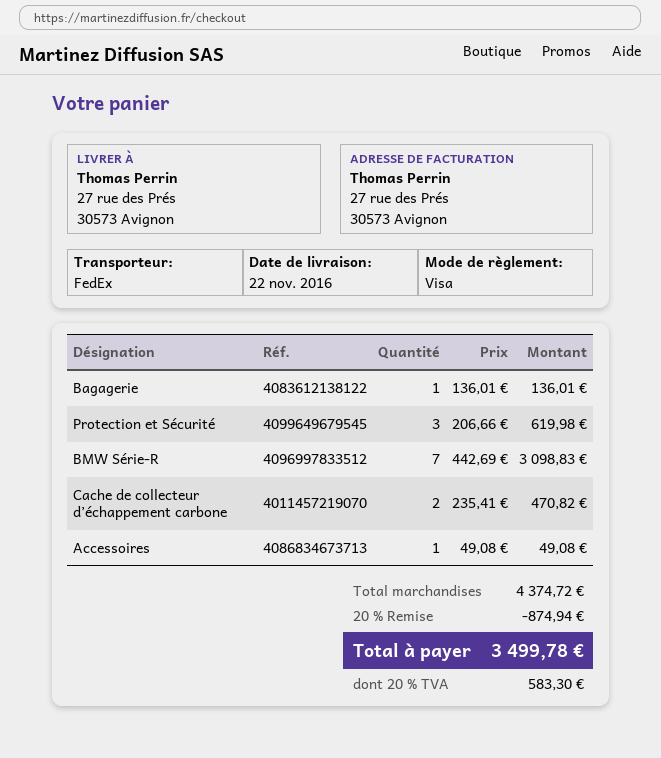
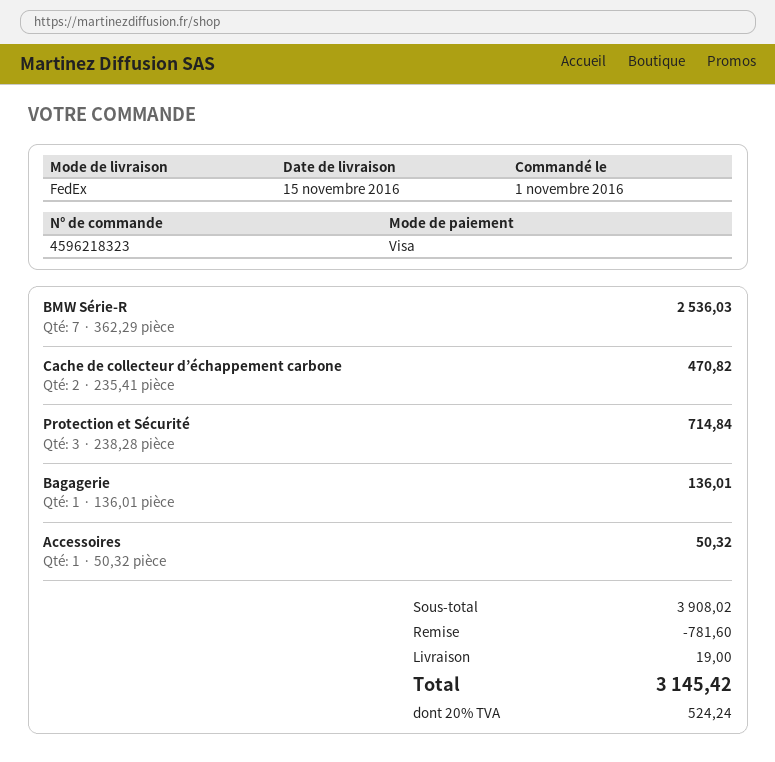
delivery date: 2016-11-22 -> 2016-11-15
Protection et Sécurité: 3 x 206.66 = 619.98 -> 3 x 238.28 = 714.84
BMW Série-R: 7 x 442.69 = 3098.83 -> 7 x 362.29 = 2536.03
Accessoires: 1 x 49.08 = 49.08 -> 1 x 50.32 = 50.32
subtotal: 4374.72 -> 3908.02
discount: 874.94 -> 781.60
shipping: none -> 19.00
tax: 20% = 583.30 -> 20% = 524.24
total: 3499.78 -> 3145.42

